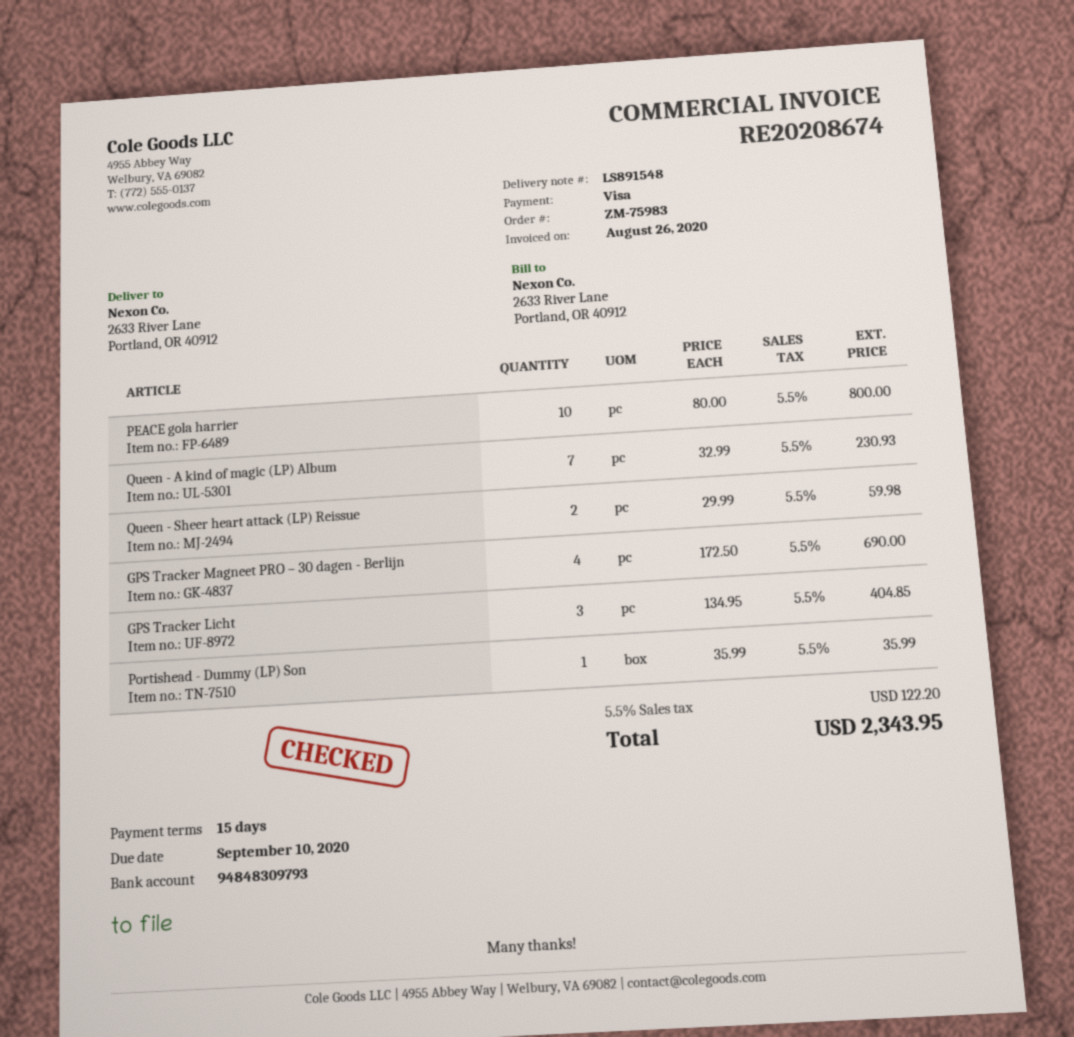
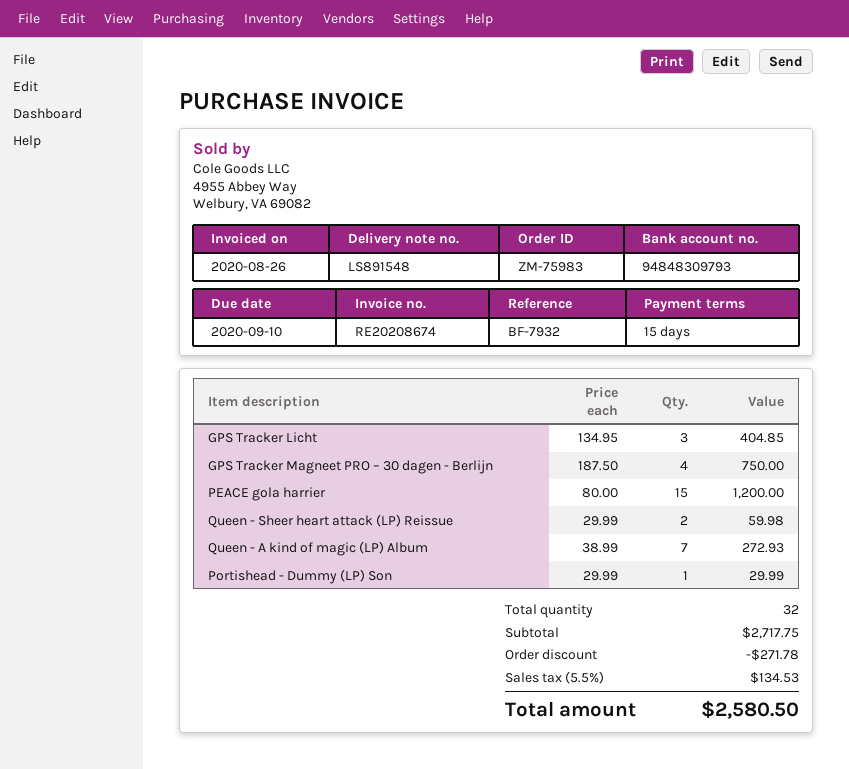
PEACE gola harrier: 10 x 80.00 = 800.00 -> 15 x 80.00 = 1200.00
Queen - A kind of magic (LP) Album: 7 x 32.99 = 230.93 -> 7 x 38.99 = 272.93
GPS Tracker Magneet PRO – 30 dagen - Berlijn: 4 x 172.50 = 690.00 -> 4 x 187.50 = 750.00
Portishead - Dummy (LP) Son: 1 x 35.99 = 35.99 -> 1 x 29.99 = 29.99
discount: none -> 271.78
tax: 5.5% = 122.20 -> 5.5% = 134.53
total: 2343.95 -> 2580.50

